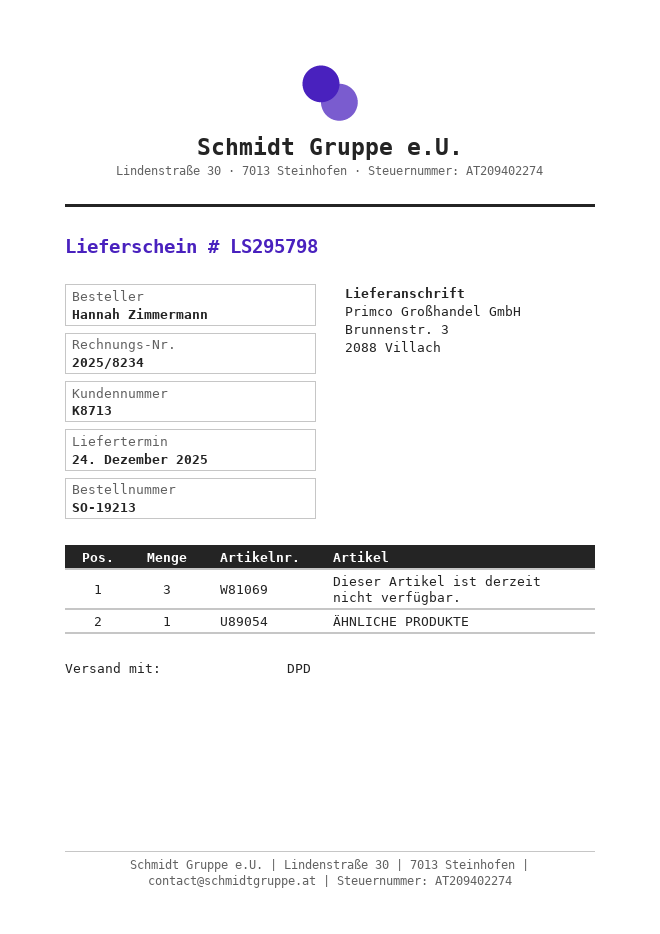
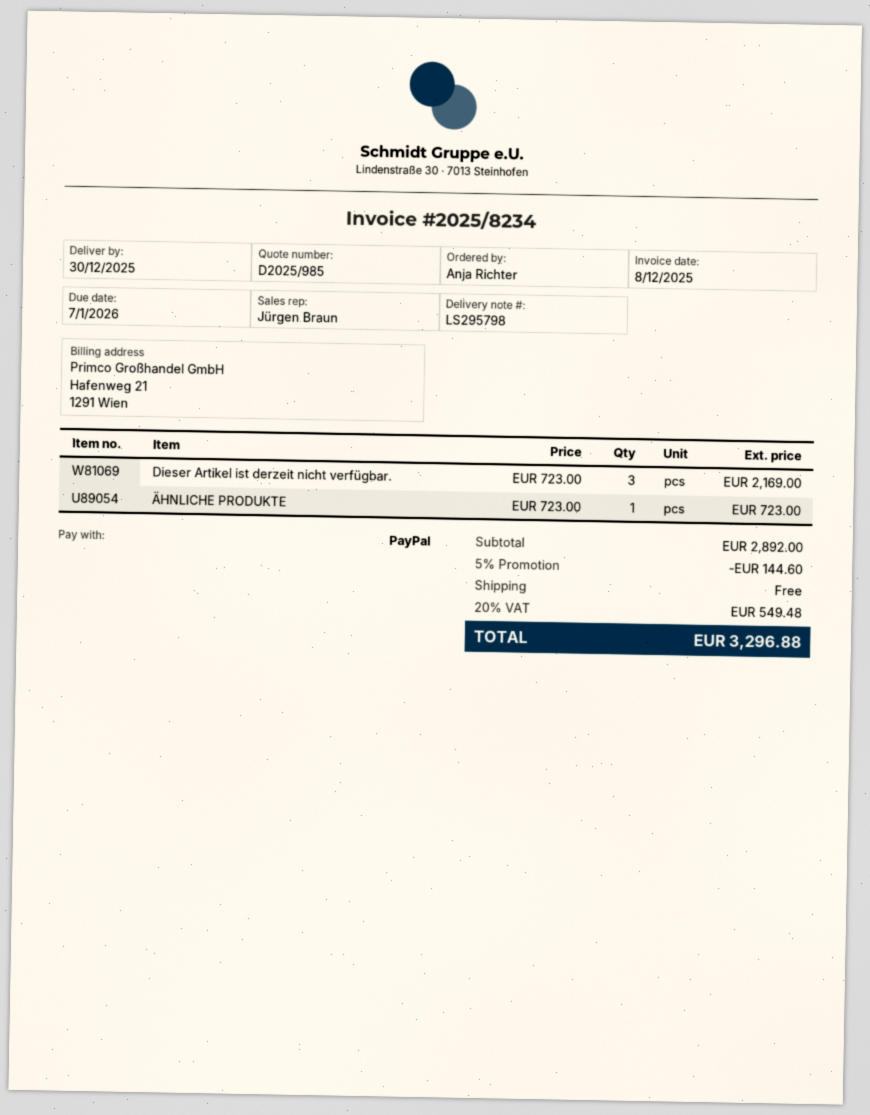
delivery date: 2025-12-24 -> 2025-12-30
ordered by: Hannah Zimmermann -> Anja Richter

